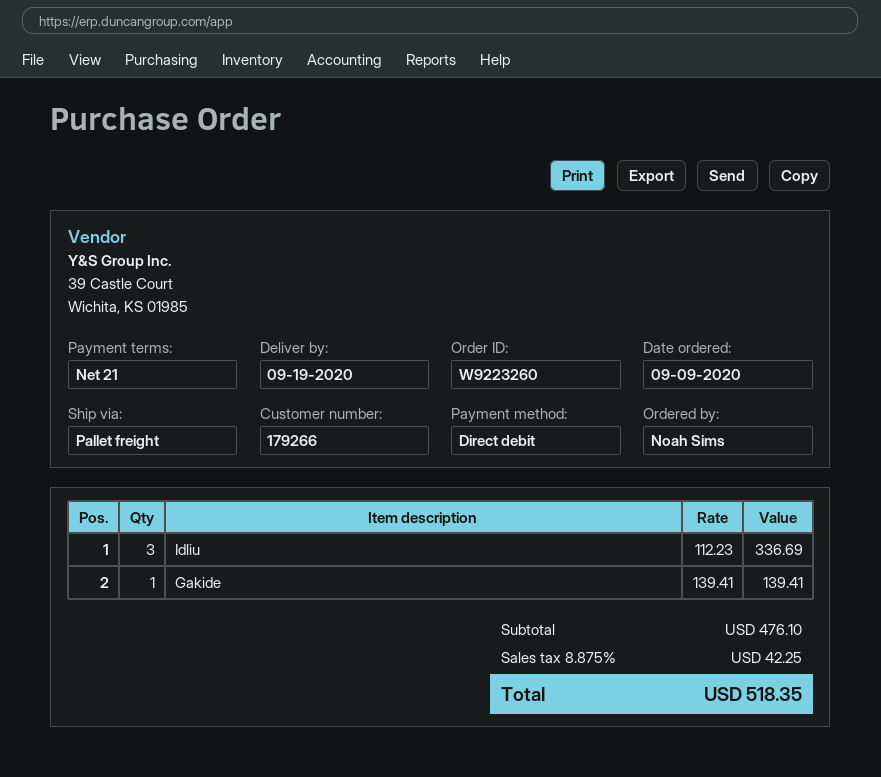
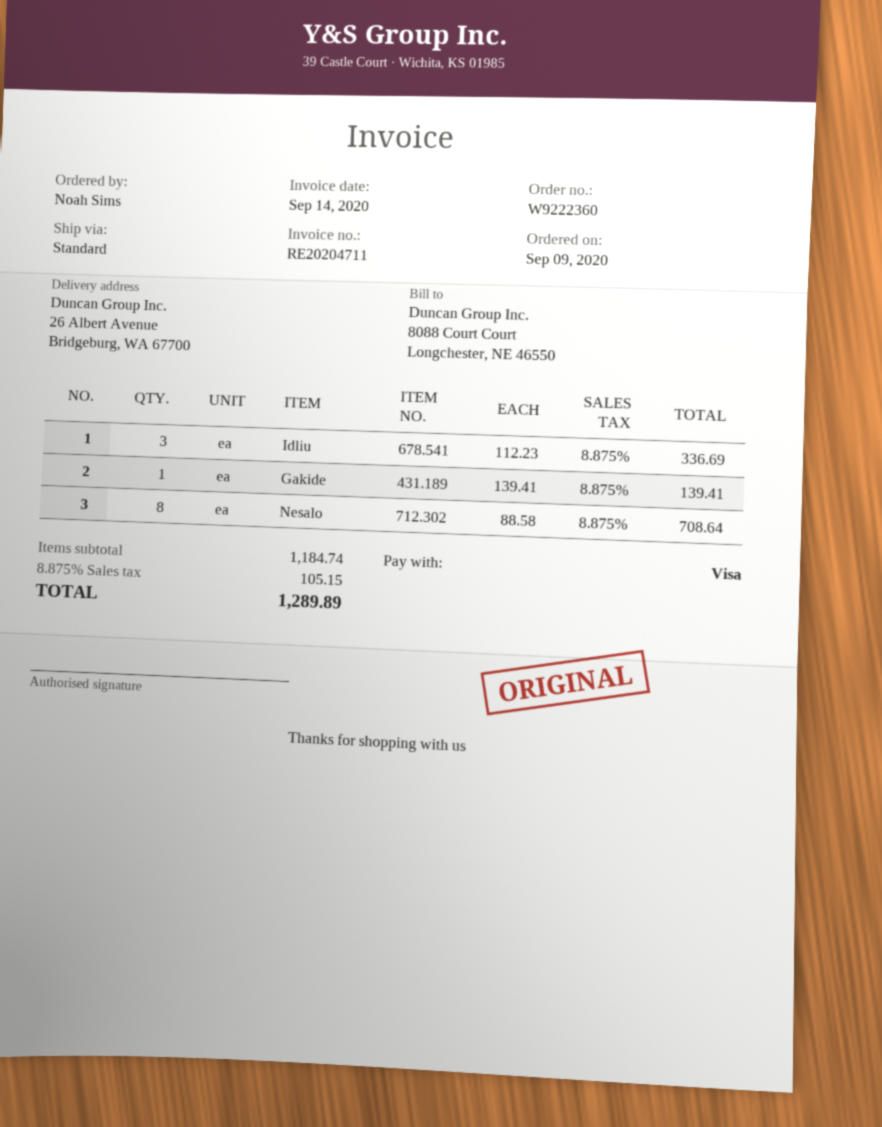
order number: W9223260 -> W9222360
payment method: direct debit -> Visa
shipping method: pallet freight -> standard
Nesalo: none -> 8 x 88.58 = 708.64
subtotal: 476.10 -> 1184.74
tax: 8.875% = 42.25 -> 8.875% = 105.15
total: 518.35 -> 1289.89

